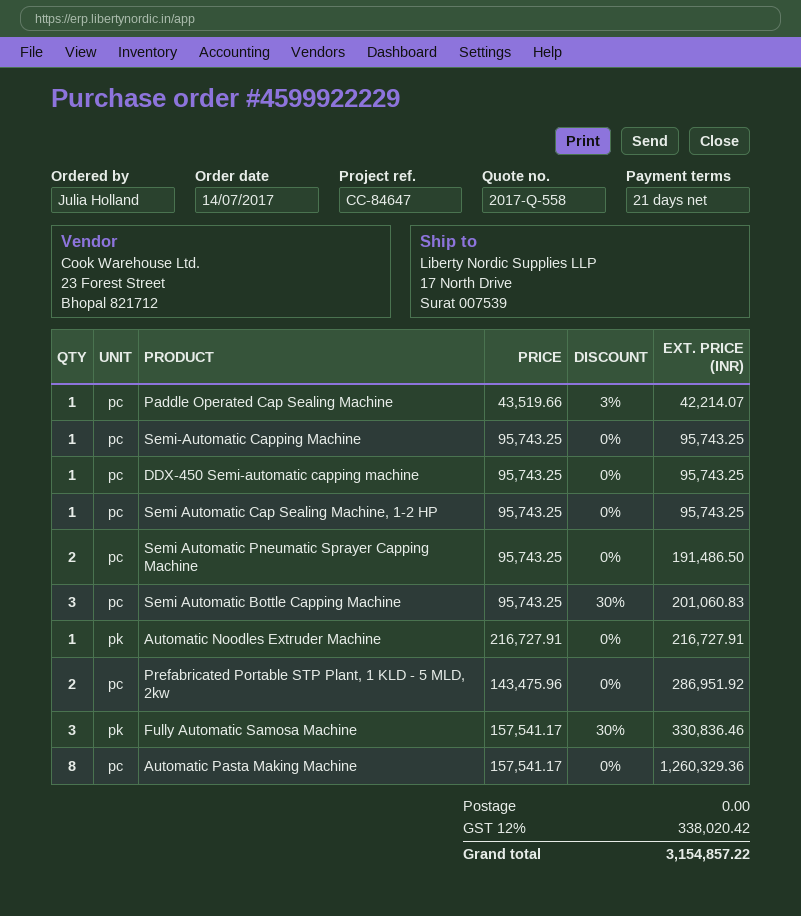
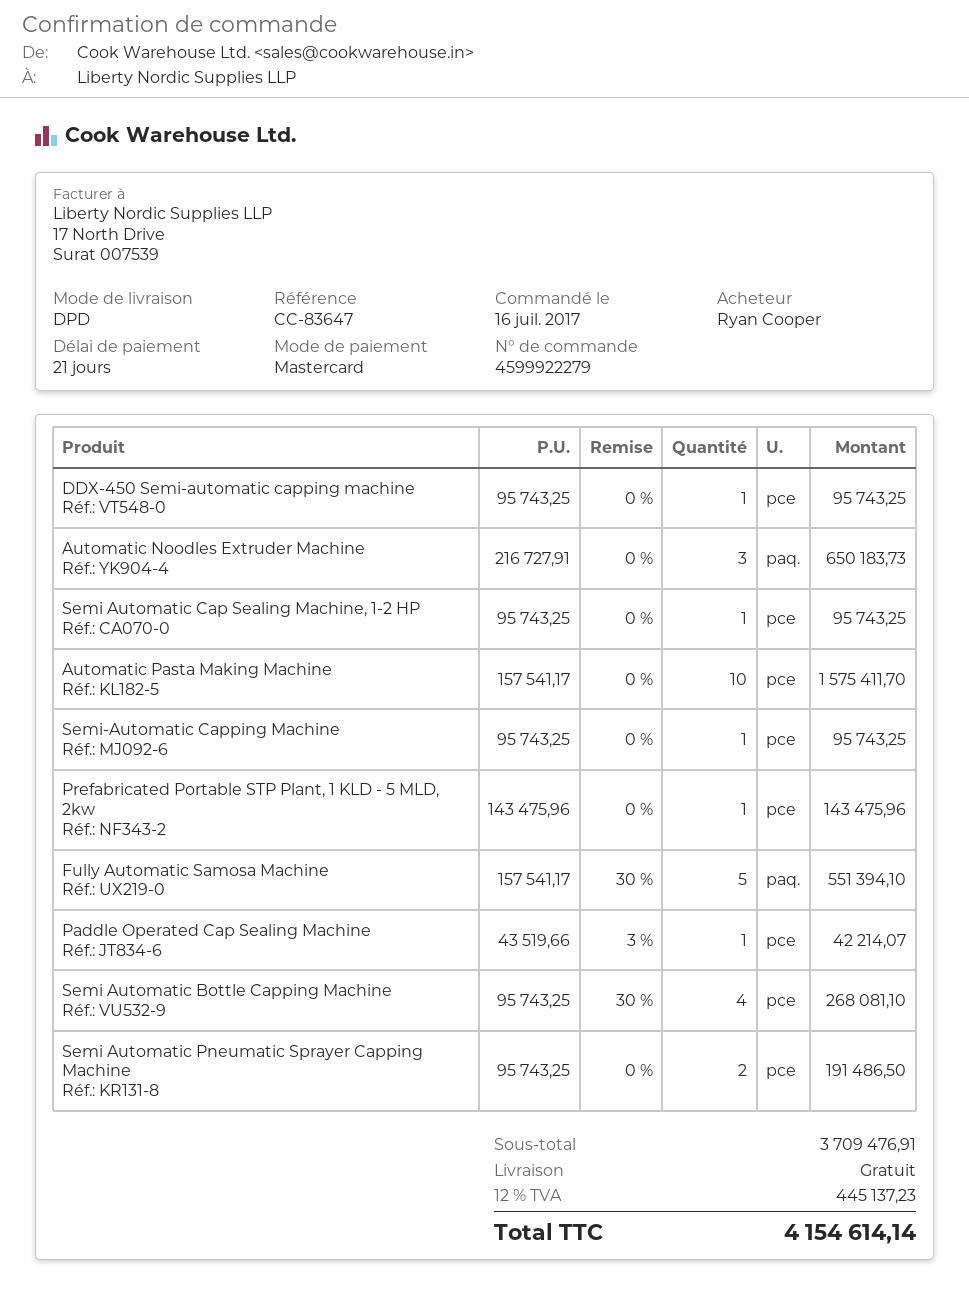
order number: 4599922229 -> 4599922279
order date: 2017-07-14 -> 2017-07-16
reference: CC-84647 -> CC-83647
ordered by: Julia Holland -> Ryan Cooper
Semi Automatic Bottle Capping Machine: 3 x 95743.25 - 30% = 201060.83 -> 4 x 95743.25 - 30% = 268081.10
Automatic Noodles Extruder Machine: 1 x 216727.91 = 216727.91 -> 3 x 216727.91 = 650183.73
Prefabricated Portable STP Plant, 1 KLD - 5 MLD, 2kw: 2 x 143475.96 = 286951.92 -> 1 x 143475.96 = 143475.96
Fully Automatic Samosa Machine: 3 x 157541.17 - 30% = 330836.46 -> 5 x 157541.17 - 30% = 551394.10
Automatic Pasta Making Machine: 8 x 157541.17 = 1260329.36 -> 10 x 157541.17 = 1575411.70
tax: 12% = 338020.42 -> 12% = 445137.23
total: 3154857.22 -> 4154614.14

